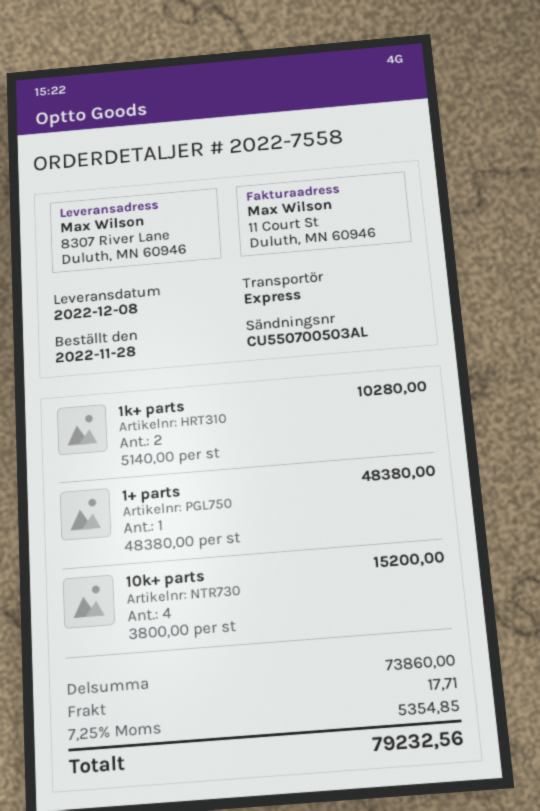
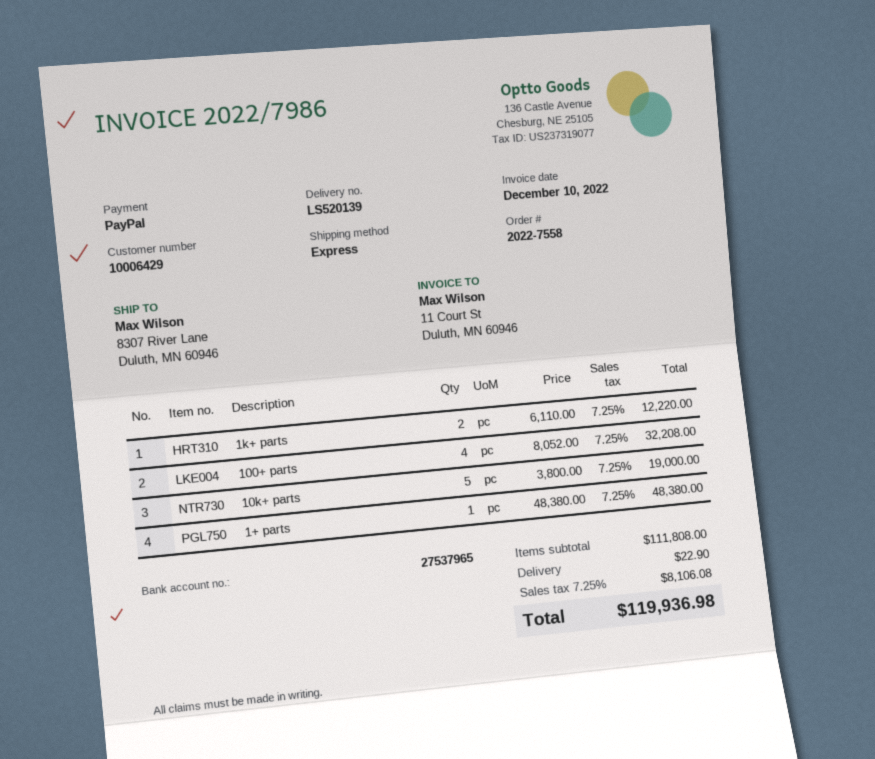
1k+ parts: 2 x 5140.00 = 10280.00 -> 2 x 6110.00 = 12220.00
10k+ parts: 4 x 3800.00 = 15200.00 -> 5 x 3800.00 = 19000.00
100+ parts: none -> 4 x 8052.00 = 32208.00
subtotal: 73860.00 -> 111808.00
shipping: 17.71 -> 22.90
tax: 7.25% = 5354.85 -> 7.25% = 8106.08
total: 79232.56 -> 119936.98

